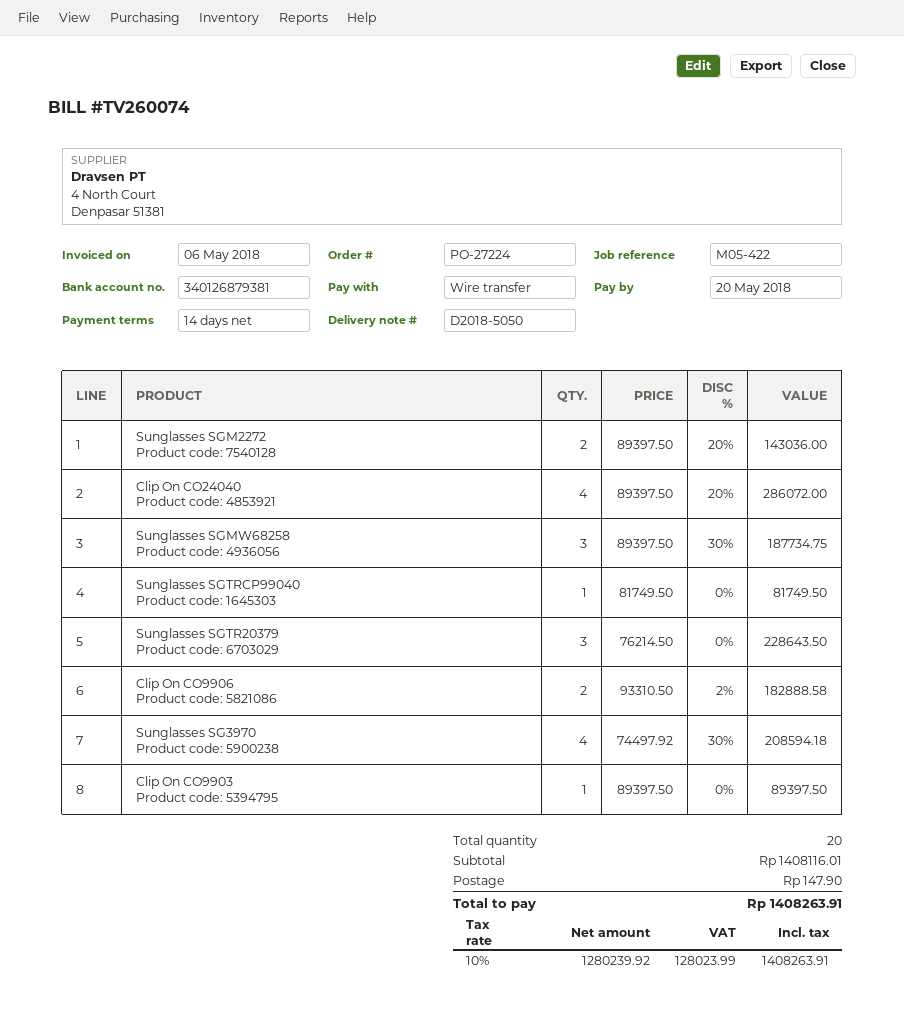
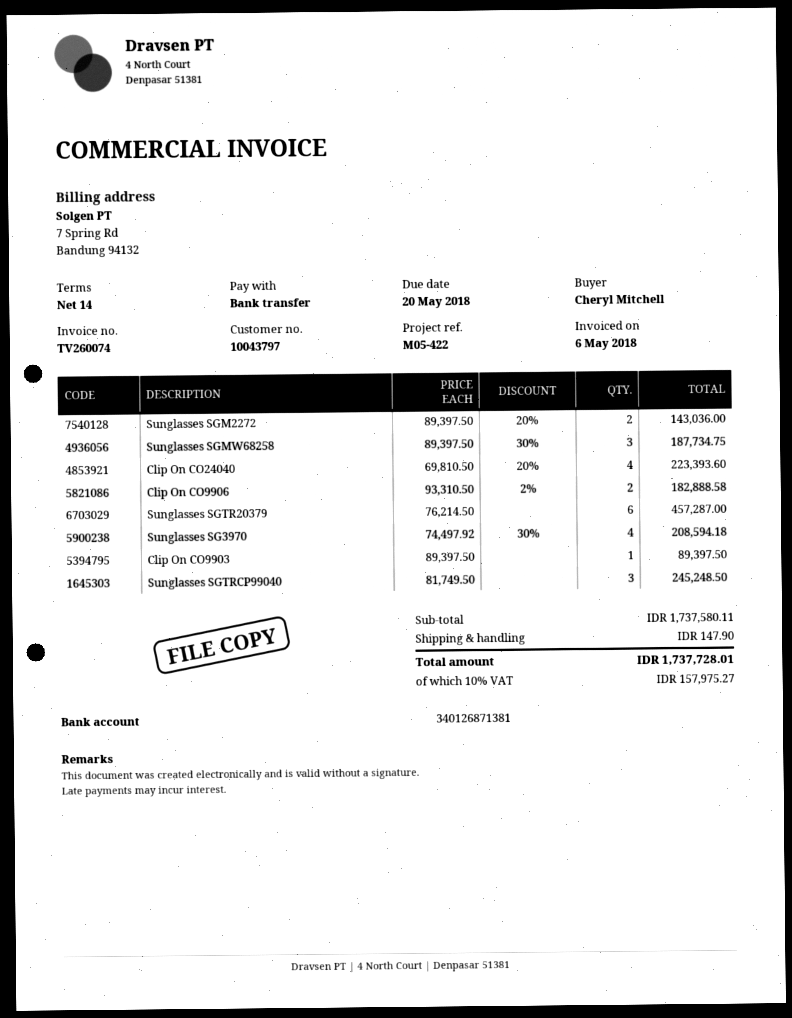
bank account: 340126879381 -> 340126871381
Clip On CO24040: 4 x 89397.50 - 20% = 286072.00 -> 4 x 69810.50 - 20% = 223393.60
Sunglasses SGTRCP99040: 1 x 81749.50 = 81749.50 -> 3 x 81749.50 = 245248.50
Sunglasses SGTR20379: 3 x 76214.50 = 228643.50 -> 6 x 76214.50 = 457287.00
subtotal: 1408116.01 -> 1737580.11
tax: 10% = 128023.99 -> 10% = 157975.27
total: 1408263.91 -> 1737728.01

